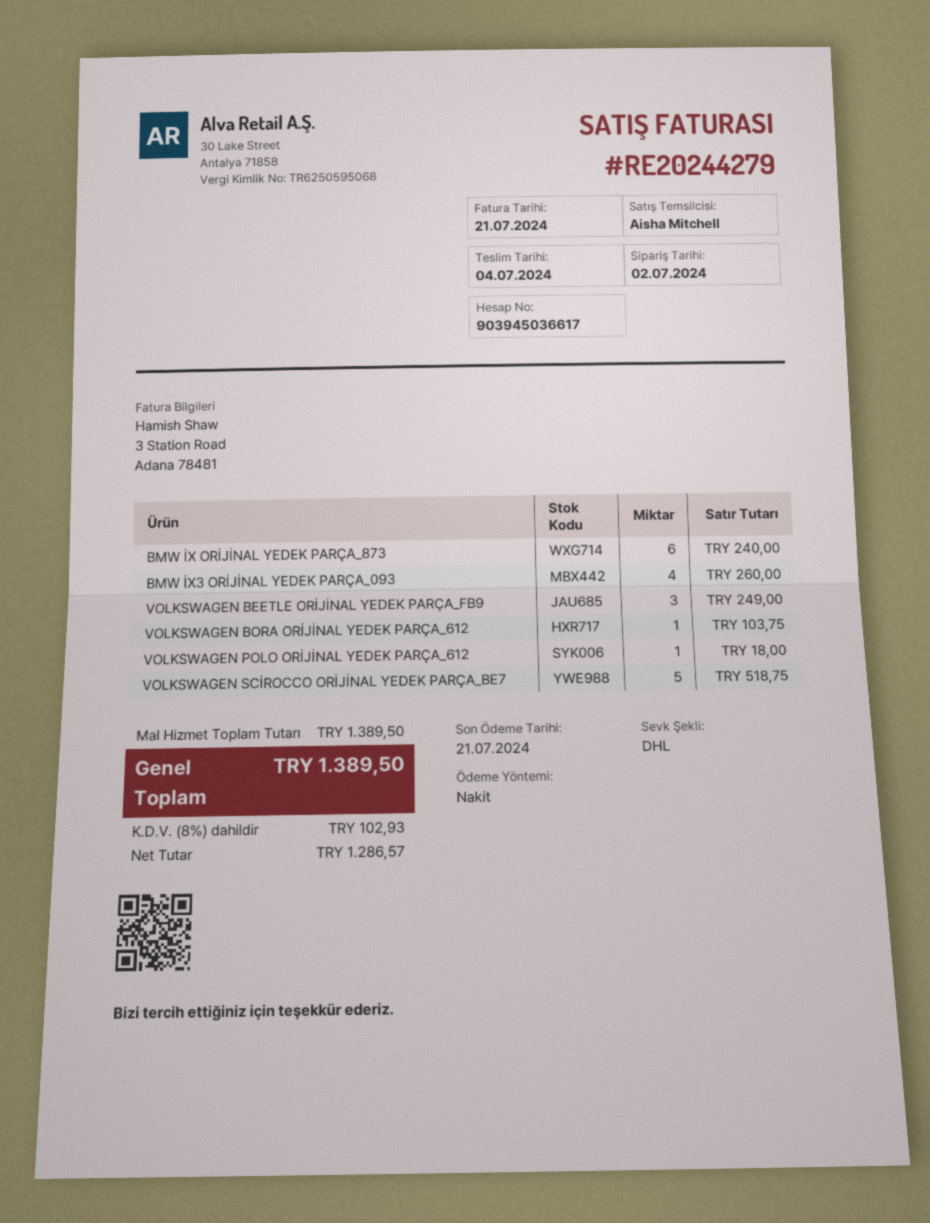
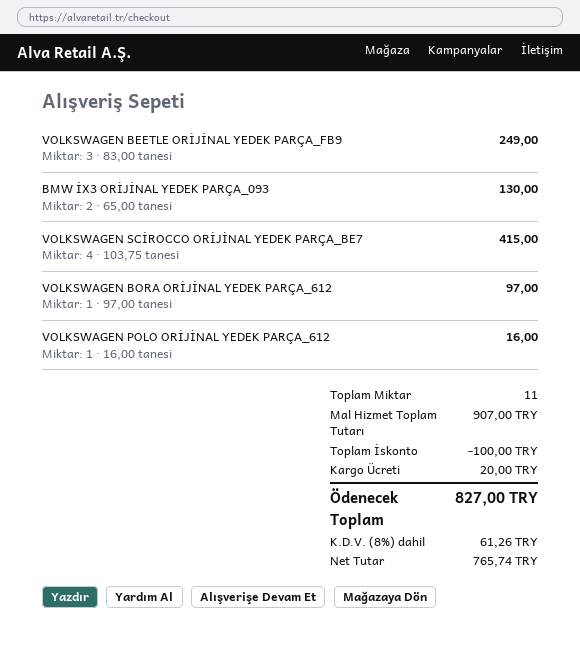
BMW İX ORİJİNAL YEDEK PARÇA_873: 6 for 240.00 -> none
BMW İX3 ORİJİNAL YEDEK PARÇA_093: 4 for 260.00 -> 2 for 130.00
VOLKSWAGEN BORA ORİJİNAL YEDEK PARÇA_612: 1 for 103.75 -> 1 for 97.00
VOLKSWAGEN POLO ORİJİNAL YEDEK PARÇA_612: 1 for 18.00 -> 1 for 16.00
VOLKSWAGEN SCİROCCO ORİJİNAL YEDEK PARÇA_BE7: 5 for 518.75 -> 4 for 415.00
subtotal: 1389.50 -> 907.00
discount: none -> 100.00
shipping: none -> 20.00
net: 1286.57 -> 765.74
tax: 8% = 102.93 -> 8% = 61.26
total: 1389.50 -> 827.00

